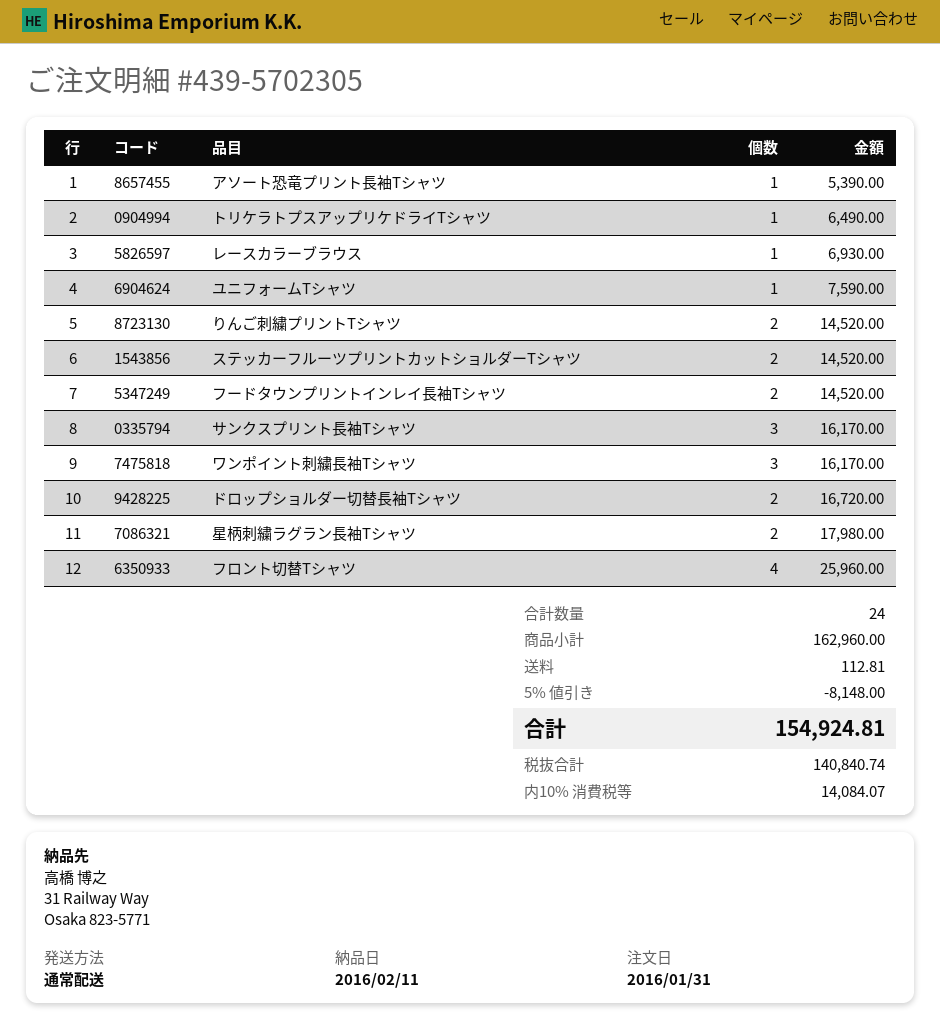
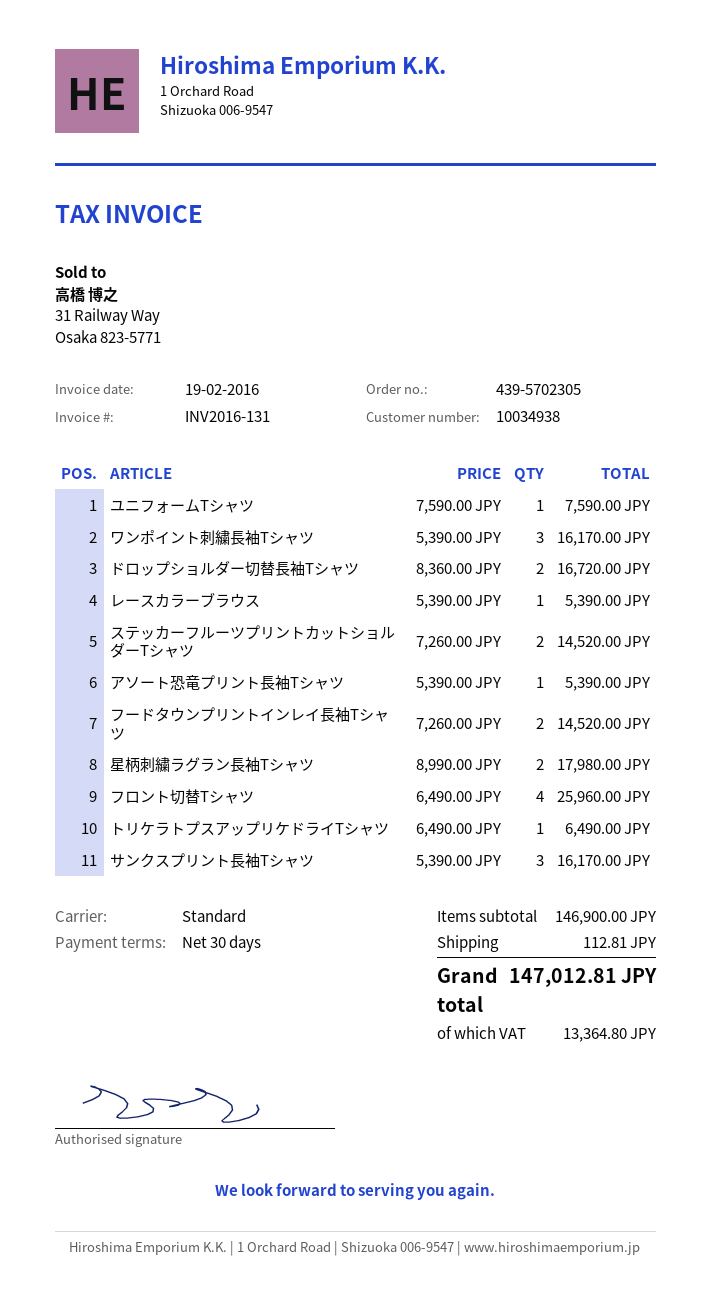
レースカラーブラウス: 1 for 6930.00 -> 1 for 5390.00
りんご刺繍プリントTシャツ: 2 for 14520.00 -> none
subtotal: 162960.00 -> 146900.00
discount: 5% = 8148.00 -> none
tax: 14084.07 -> 13364.80
total: 154924.81 -> 147012.81

